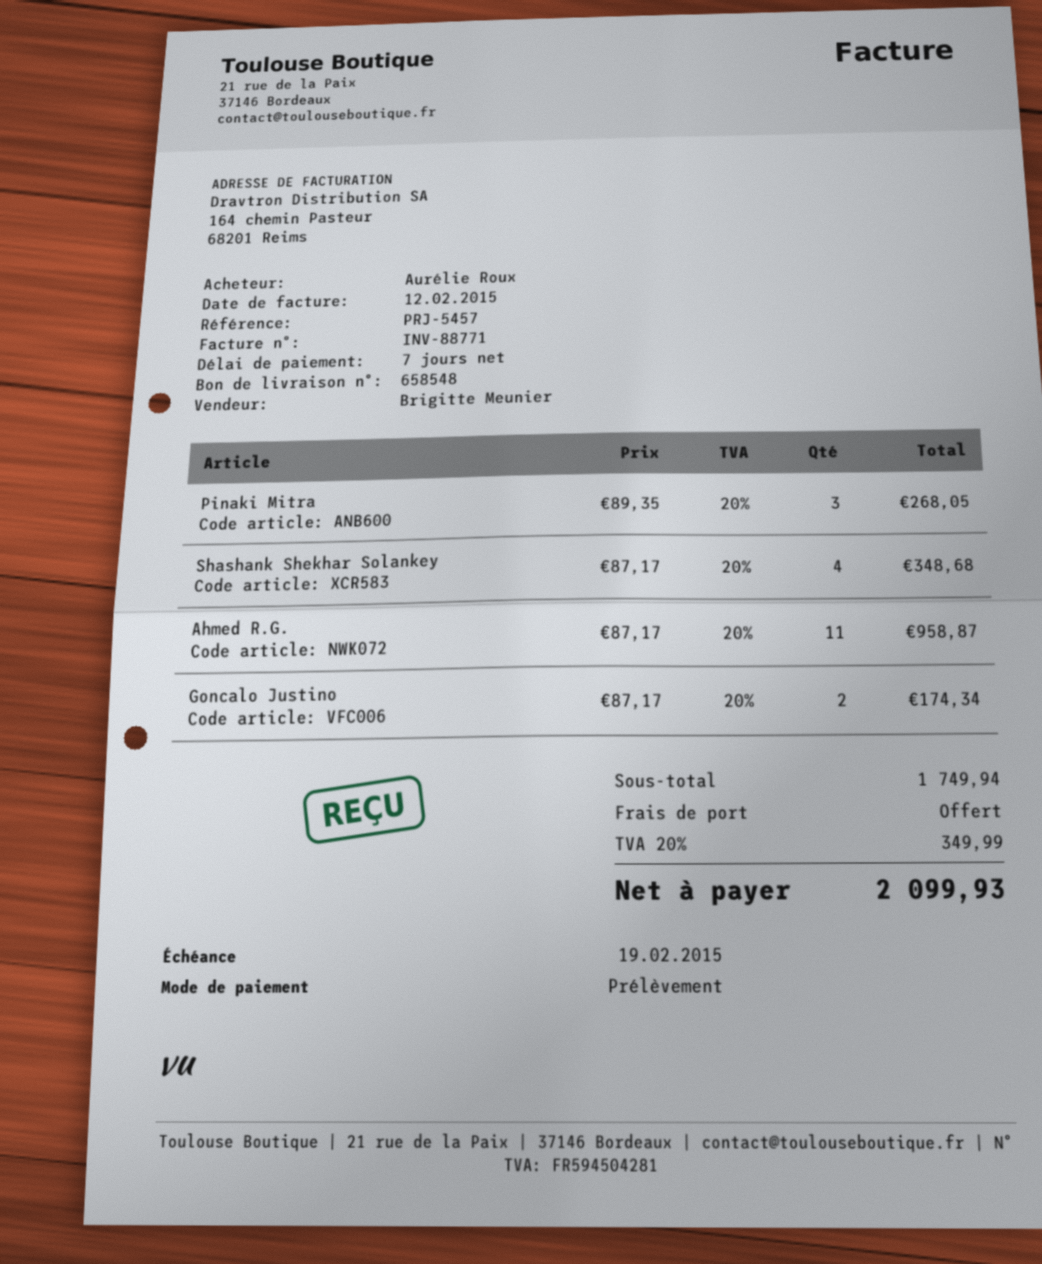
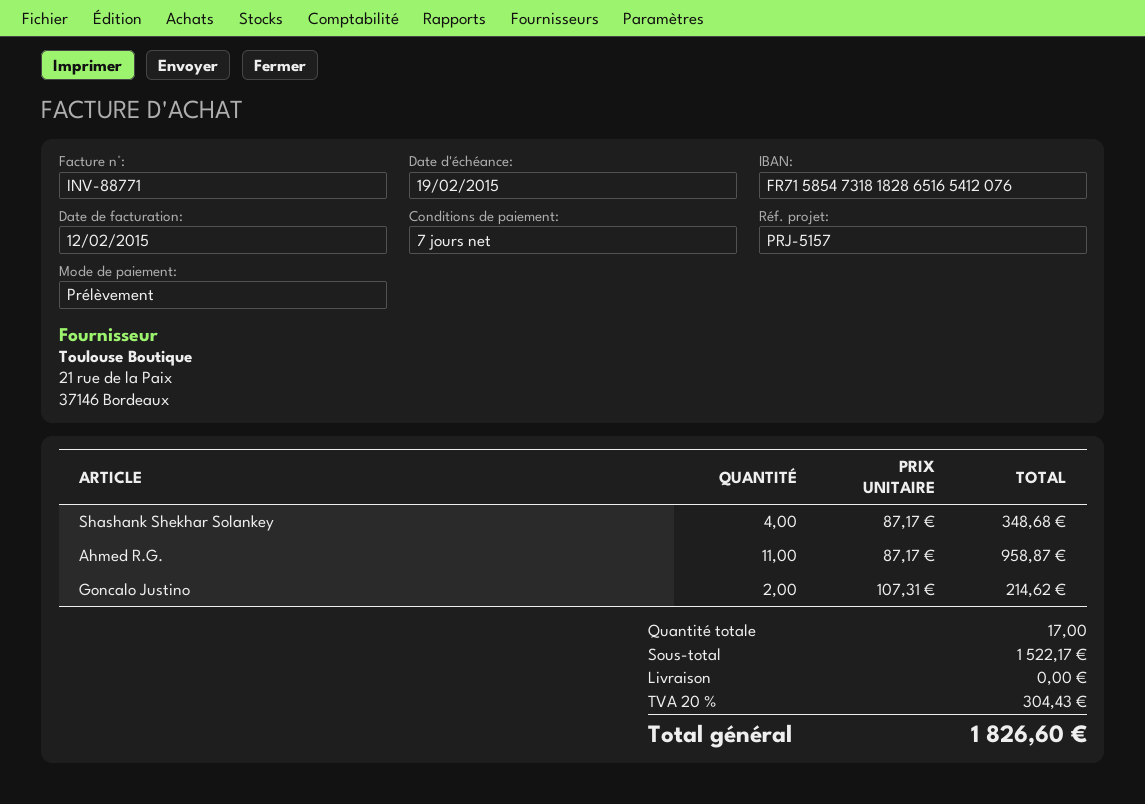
reference: PRJ-5457 -> PRJ-5157
Pinaki Mitra: 3 x 89.35 = 268.05 -> none
Goncalo Justino: 2 x 87.17 = 174.34 -> 2 x 107.31 = 214.62
subtotal: 1749.94 -> 1522.17
tax: 20% = 349.99 -> 20% = 304.43
total: 2099.93 -> 1826.60

